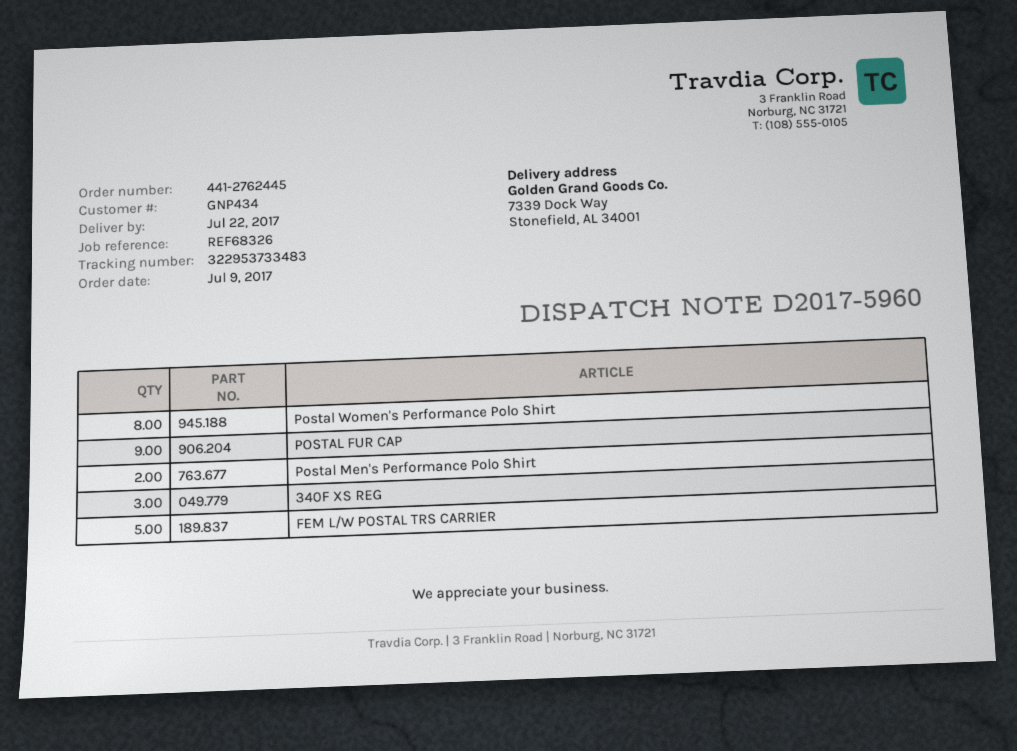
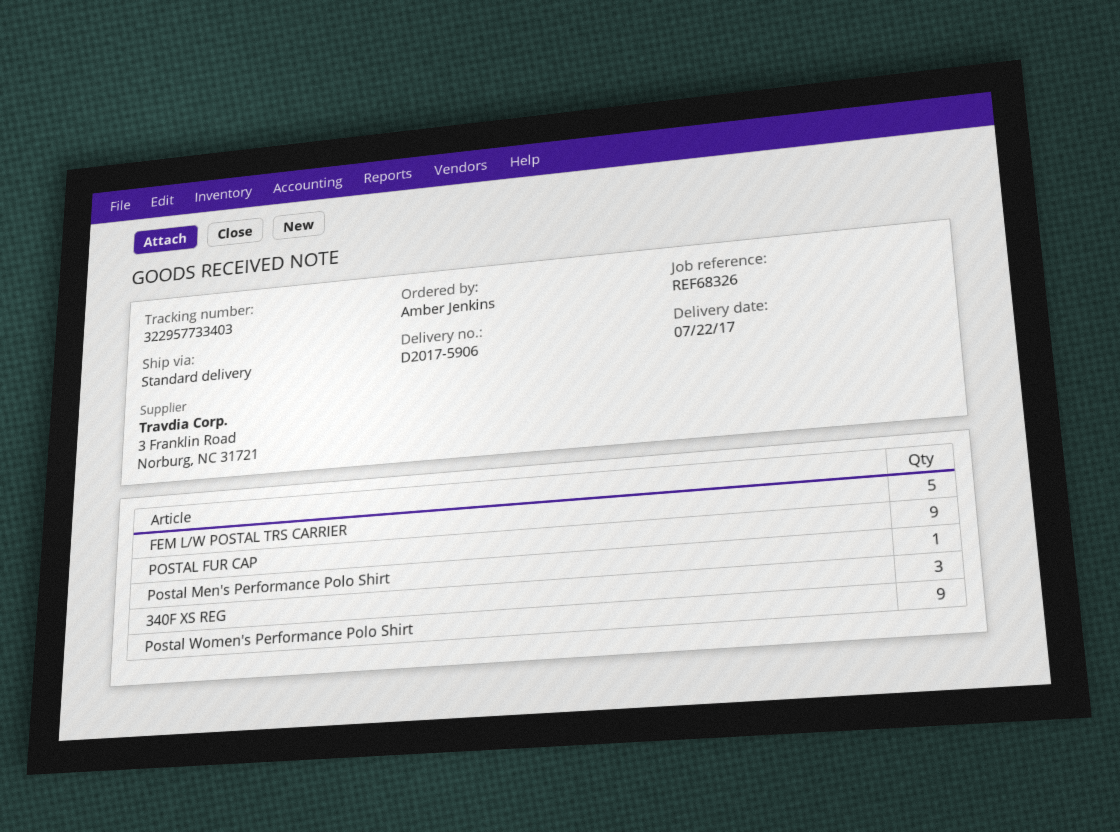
delivery note number: D2017-5960 -> D2017-5906
tracking number: 322953733483 -> 322957733403
Postal Women's Performance Polo Shirt: 8 -> 9
Postal Men's Performance Polo Shirt: 2 -> 1

